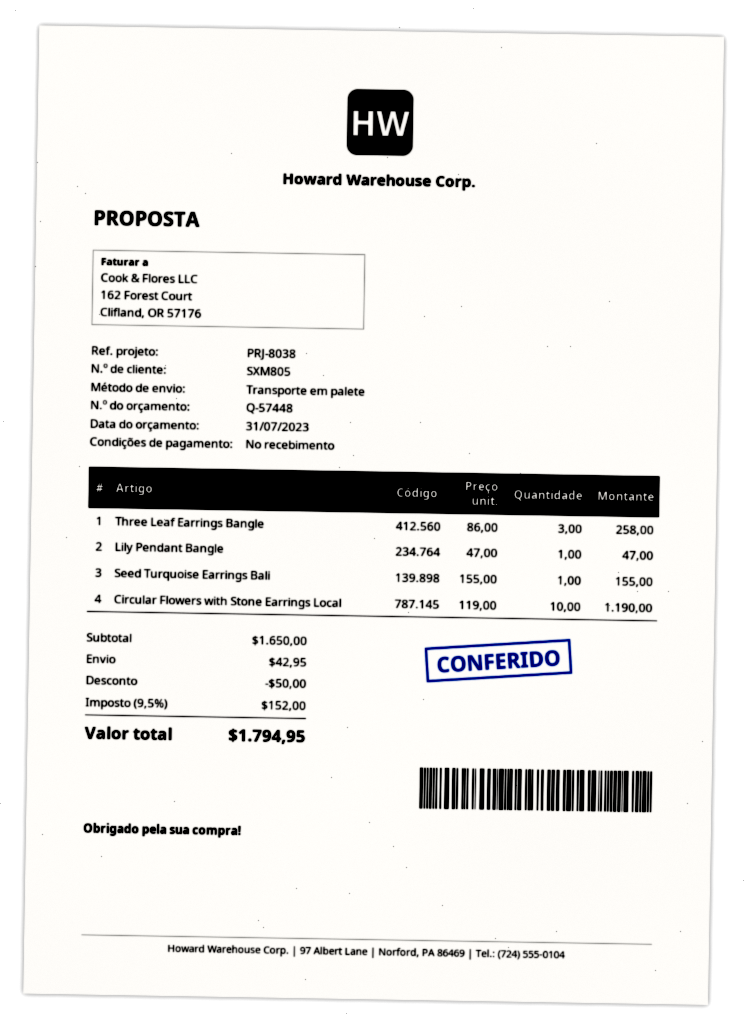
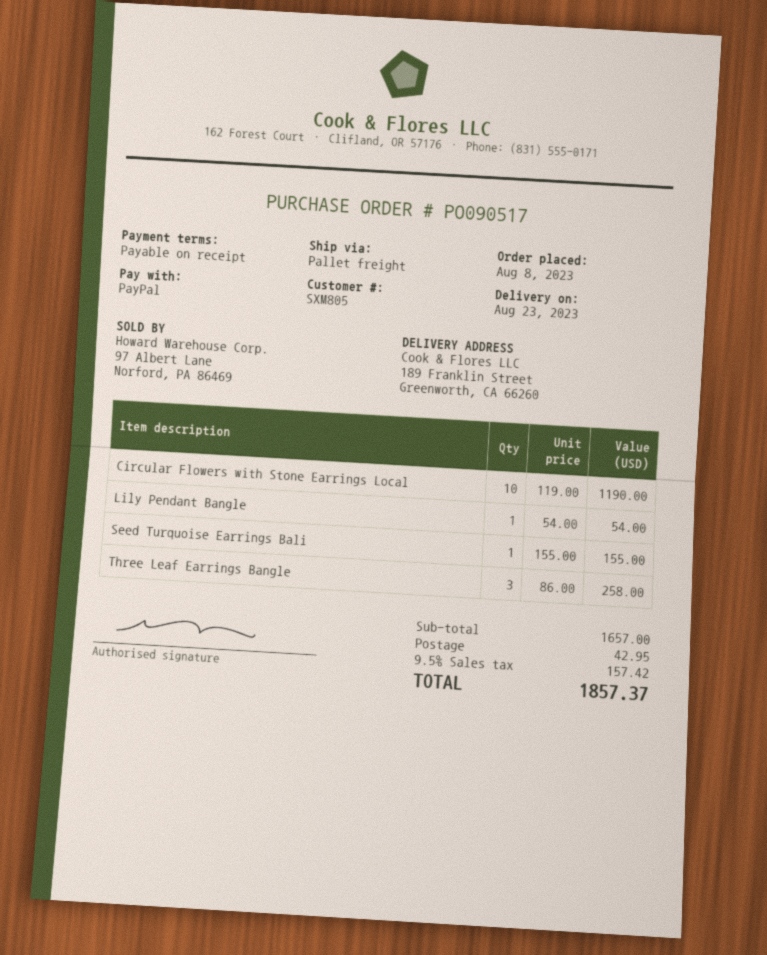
Lily Pendant Bangle: 1 x 47.00 = 47.00 -> 1 x 54.00 = 54.00
subtotal: 1650.00 -> 1657.00
discount: 50.00 -> none
tax: 9.5% = 152.00 -> 9.5% = 157.42
total: 1794.95 -> 1857.37

